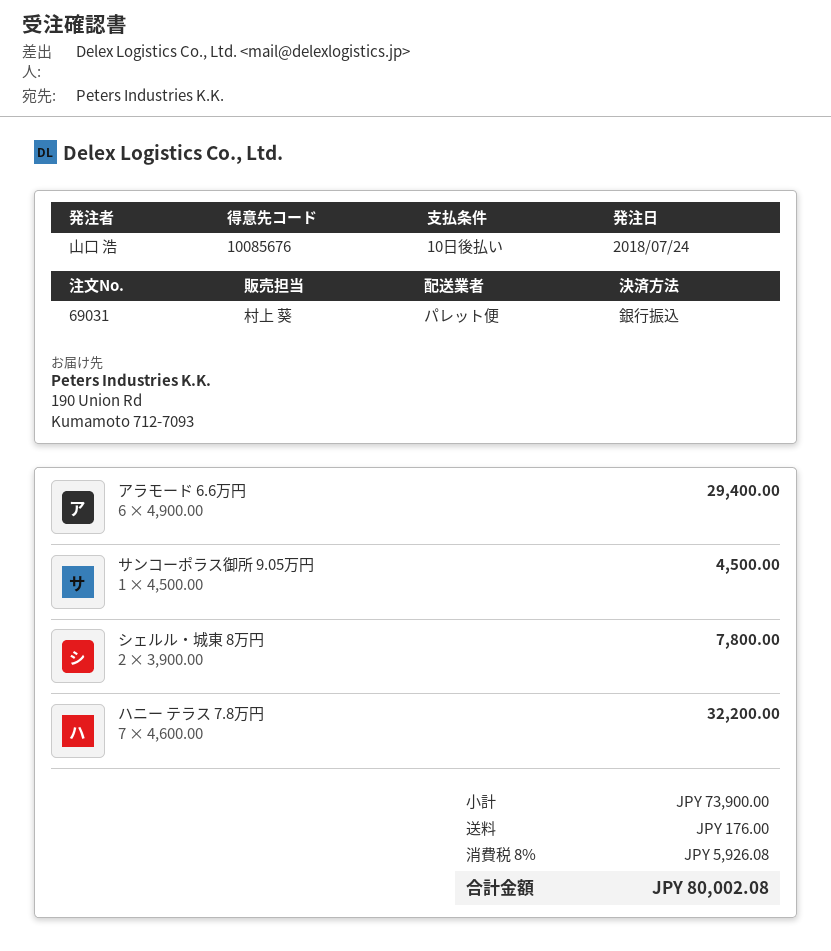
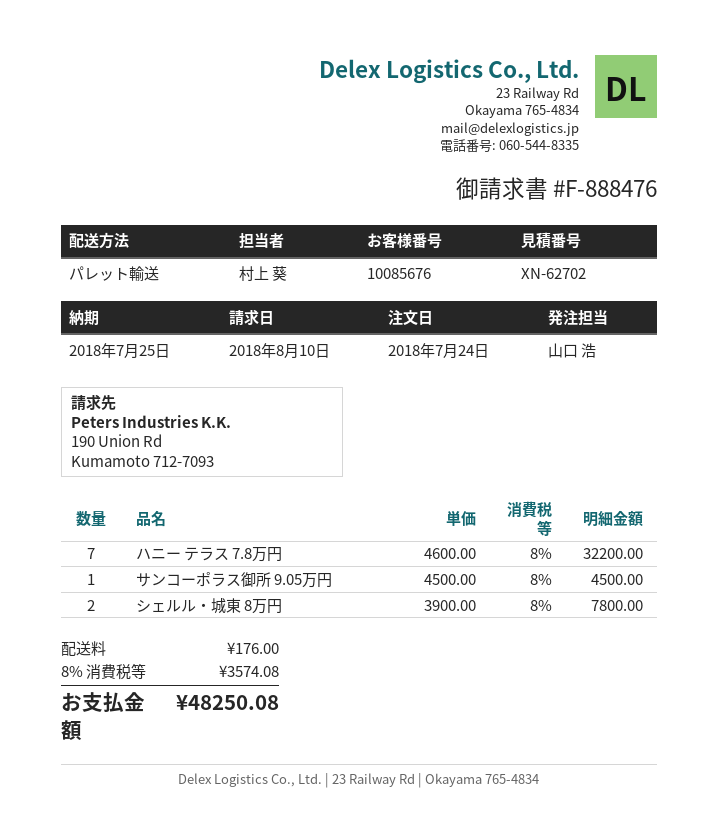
アラモード 6.6万円: 6 x 4900.00 = 29400.00 -> none
tax: 8% = 5926.08 -> 8% = 3574.08
total: 80002.08 -> 48250.08

